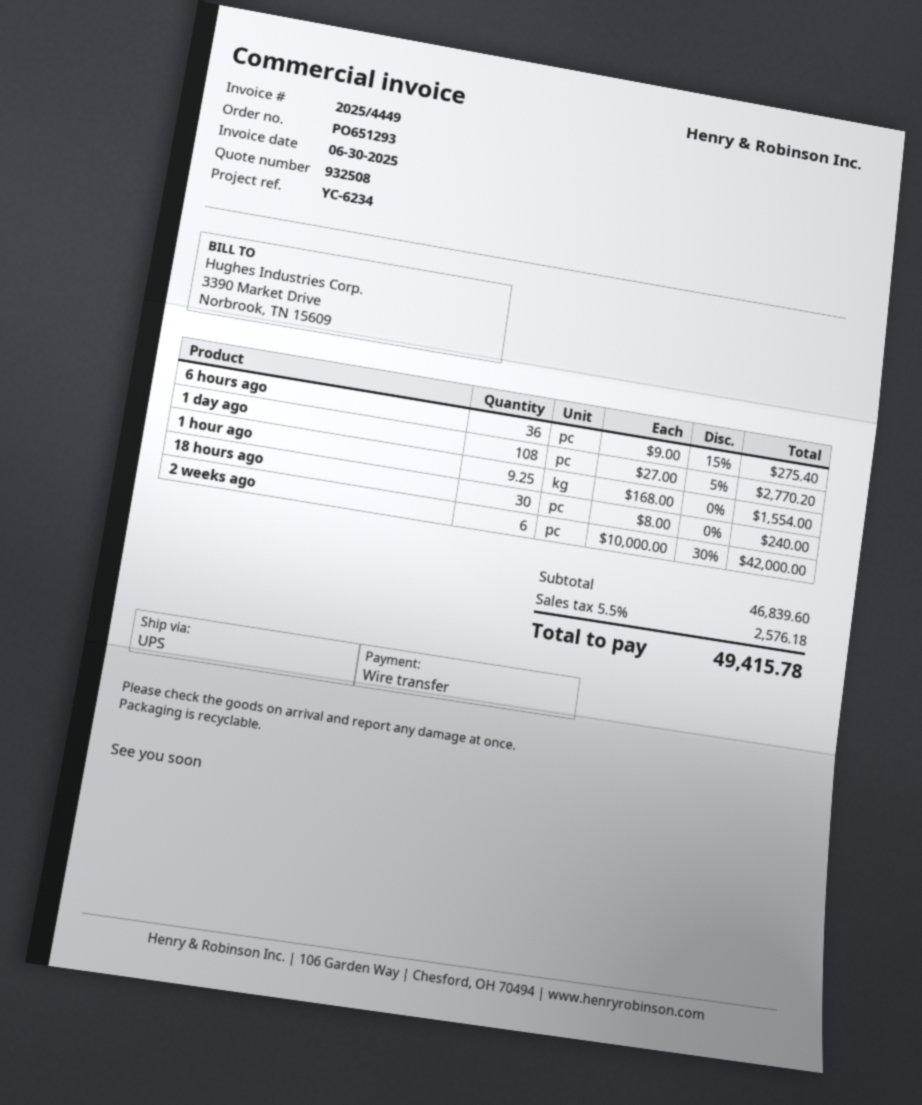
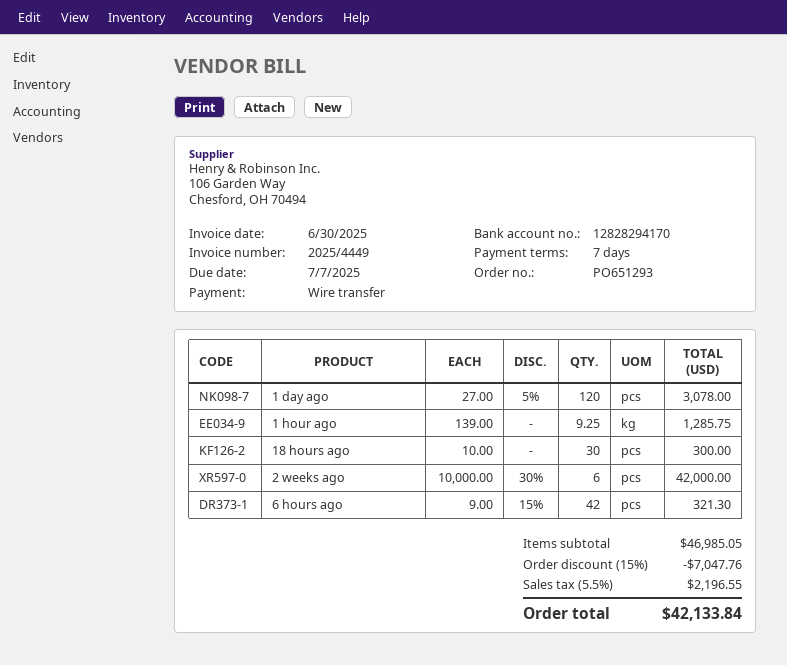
6 hours ago: 36 x 9.00 - 15% = 275.40 -> 42 x 9.00 - 15% = 321.30
1 day ago: 108 x 27.00 - 5% = 2770.20 -> 120 x 27.00 - 5% = 3078.00
1 hour ago: 9.25 x 168.00 = 1554.00 -> 9.25 x 139.00 = 1285.75
18 hours ago: 30 x 8.00 = 240.00 -> 30 x 10.00 = 300.00
subtotal: 46839.60 -> 46985.05
discount: none -> 15% = 7047.76
tax: 5.5% = 2576.18 -> 5.5% = 2196.55
total: 49415.78 -> 42133.84

